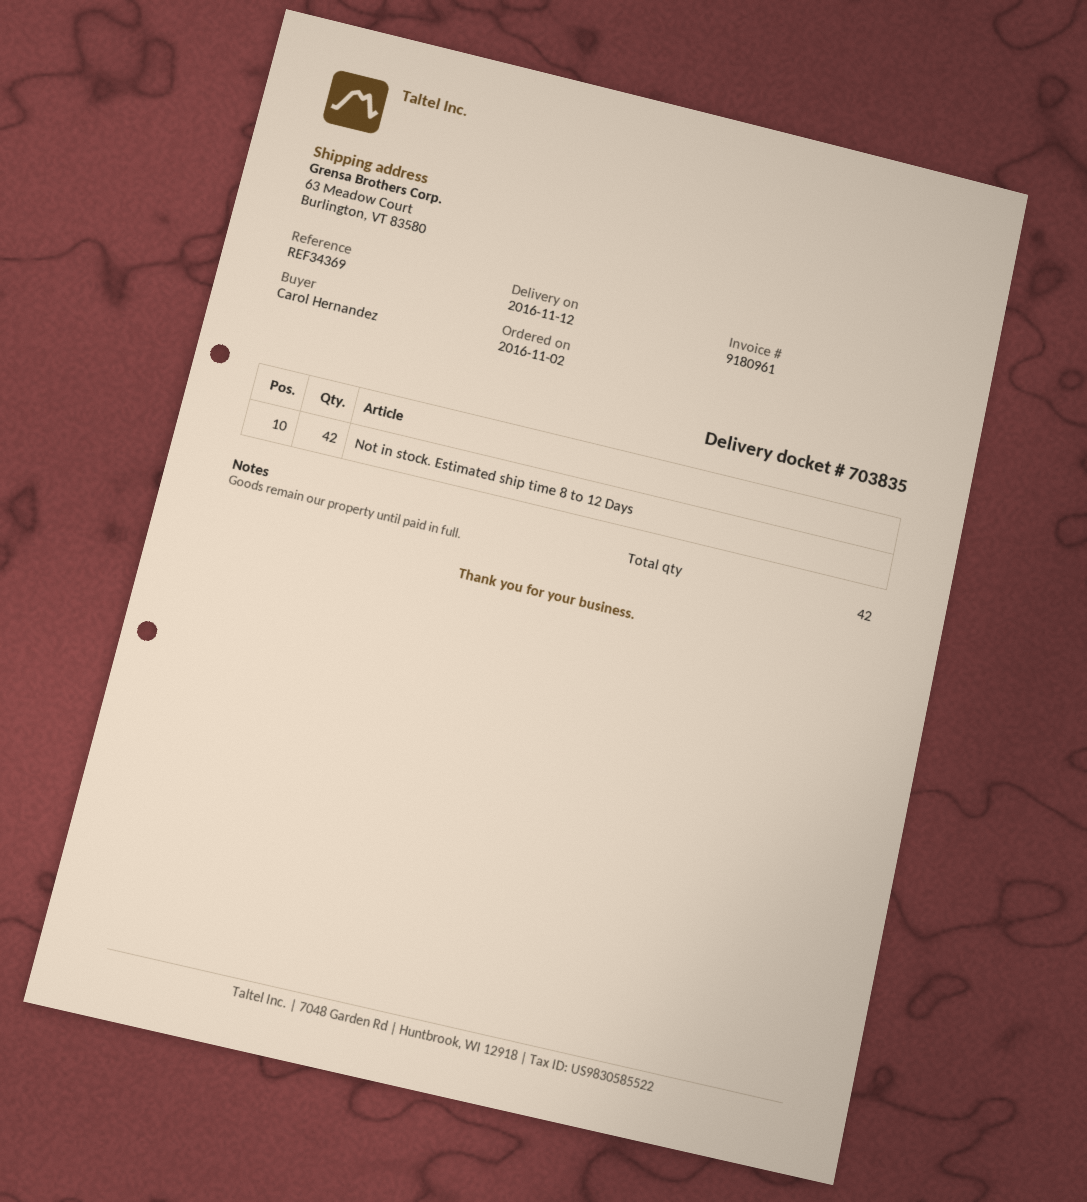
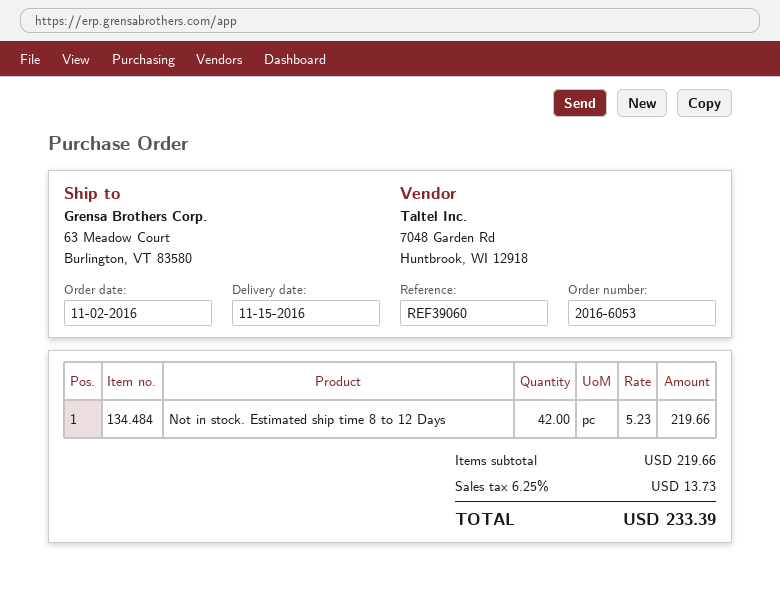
delivery date: 2016-11-12 -> 2016-11-15
reference: REF34369 -> REF39060

